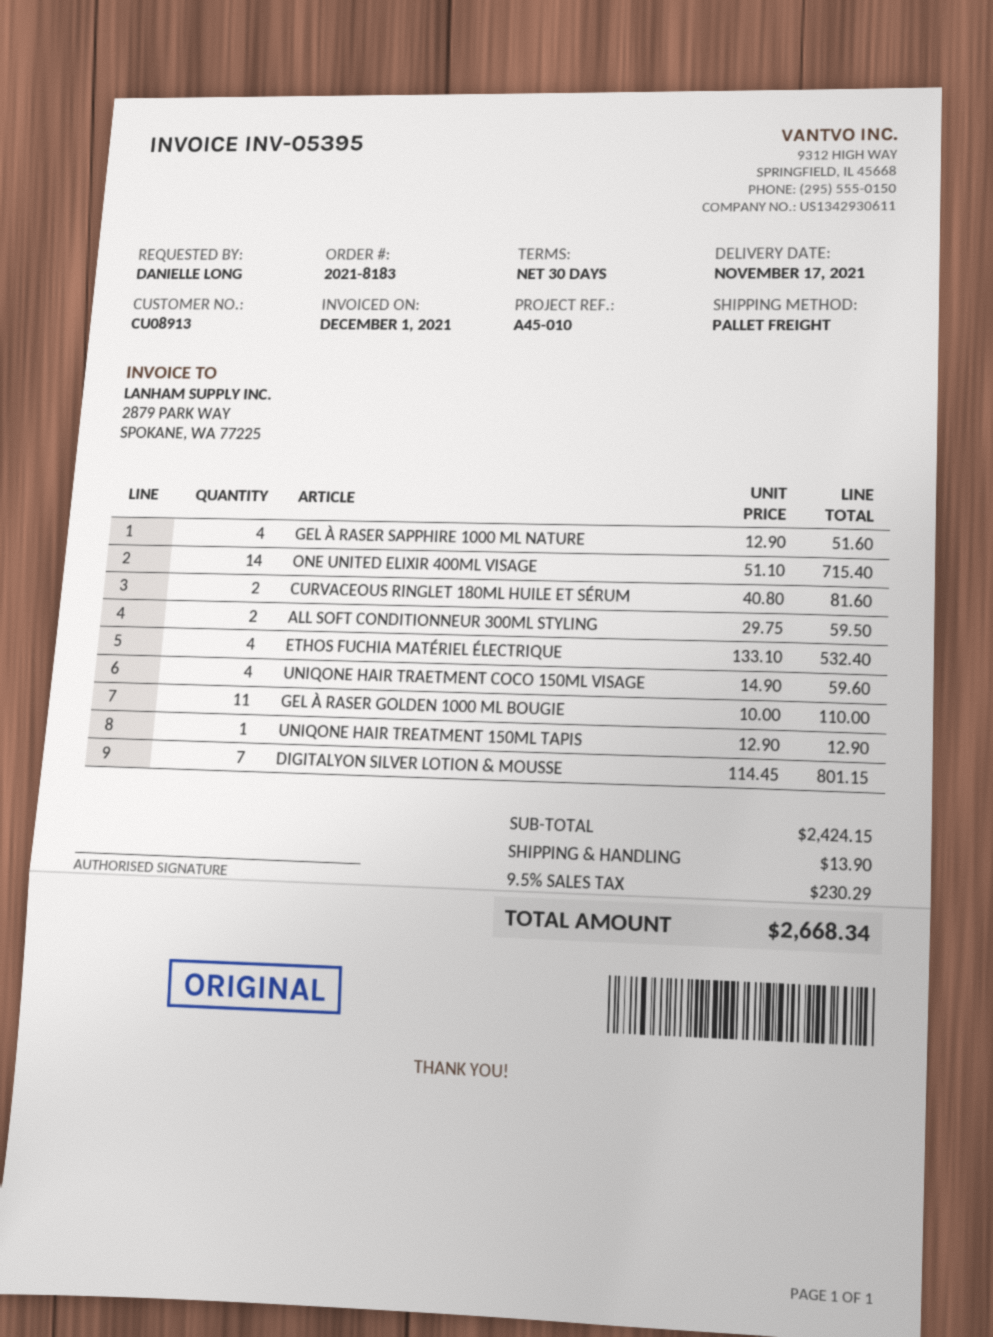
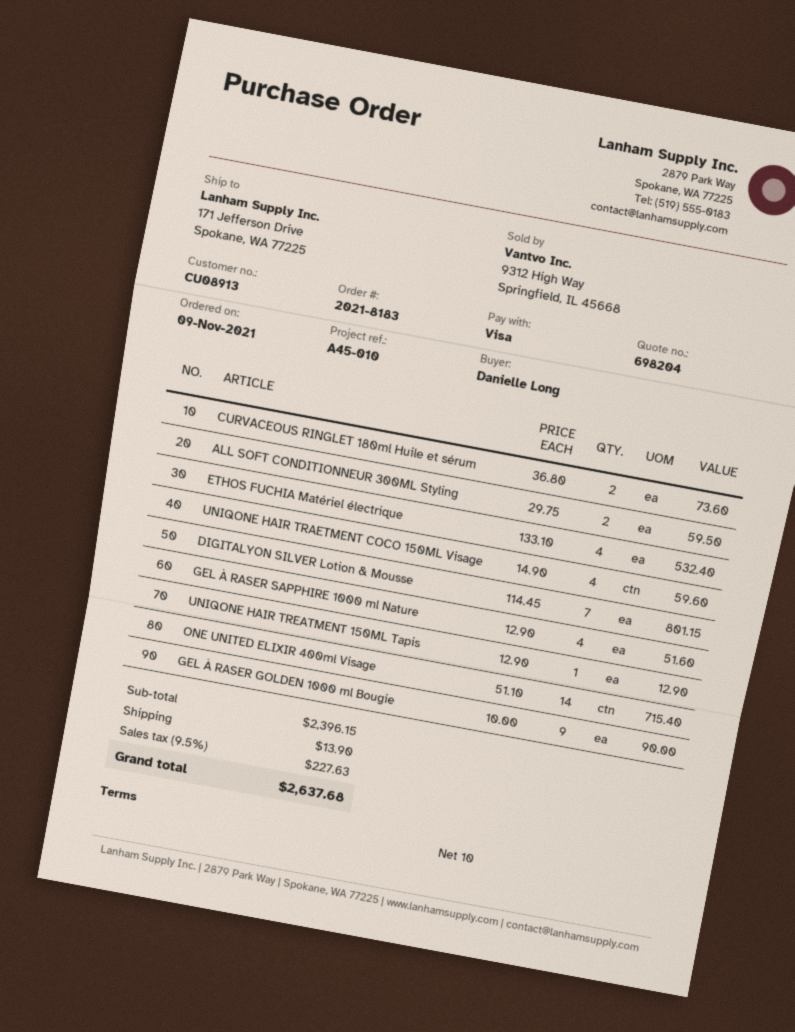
payment terms: 30 days -> 10 days
CURVACEOUS RINGLET 180ML HUILE ET SÉRUM: 2 x 40.80 = 81.60 -> 2 x 36.80 = 73.60
GEL À RASER GOLDEN 1000 ML BOUGIE: 11 x 10.00 = 110.00 -> 9 x 10.00 = 90.00
subtotal: 2424.15 -> 2396.15
tax: 9.5% = 230.29 -> 9.5% = 227.63
total: 2668.34 -> 2637.68

